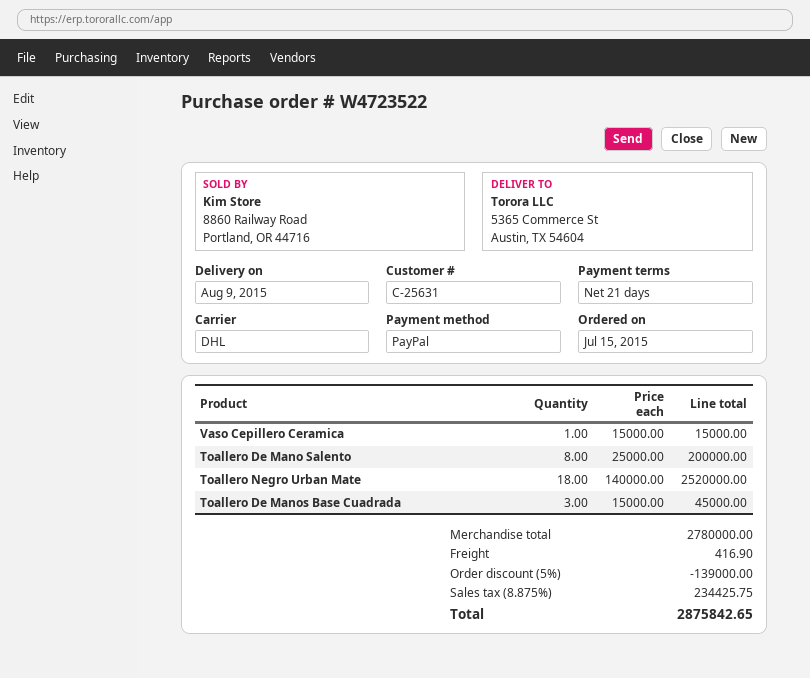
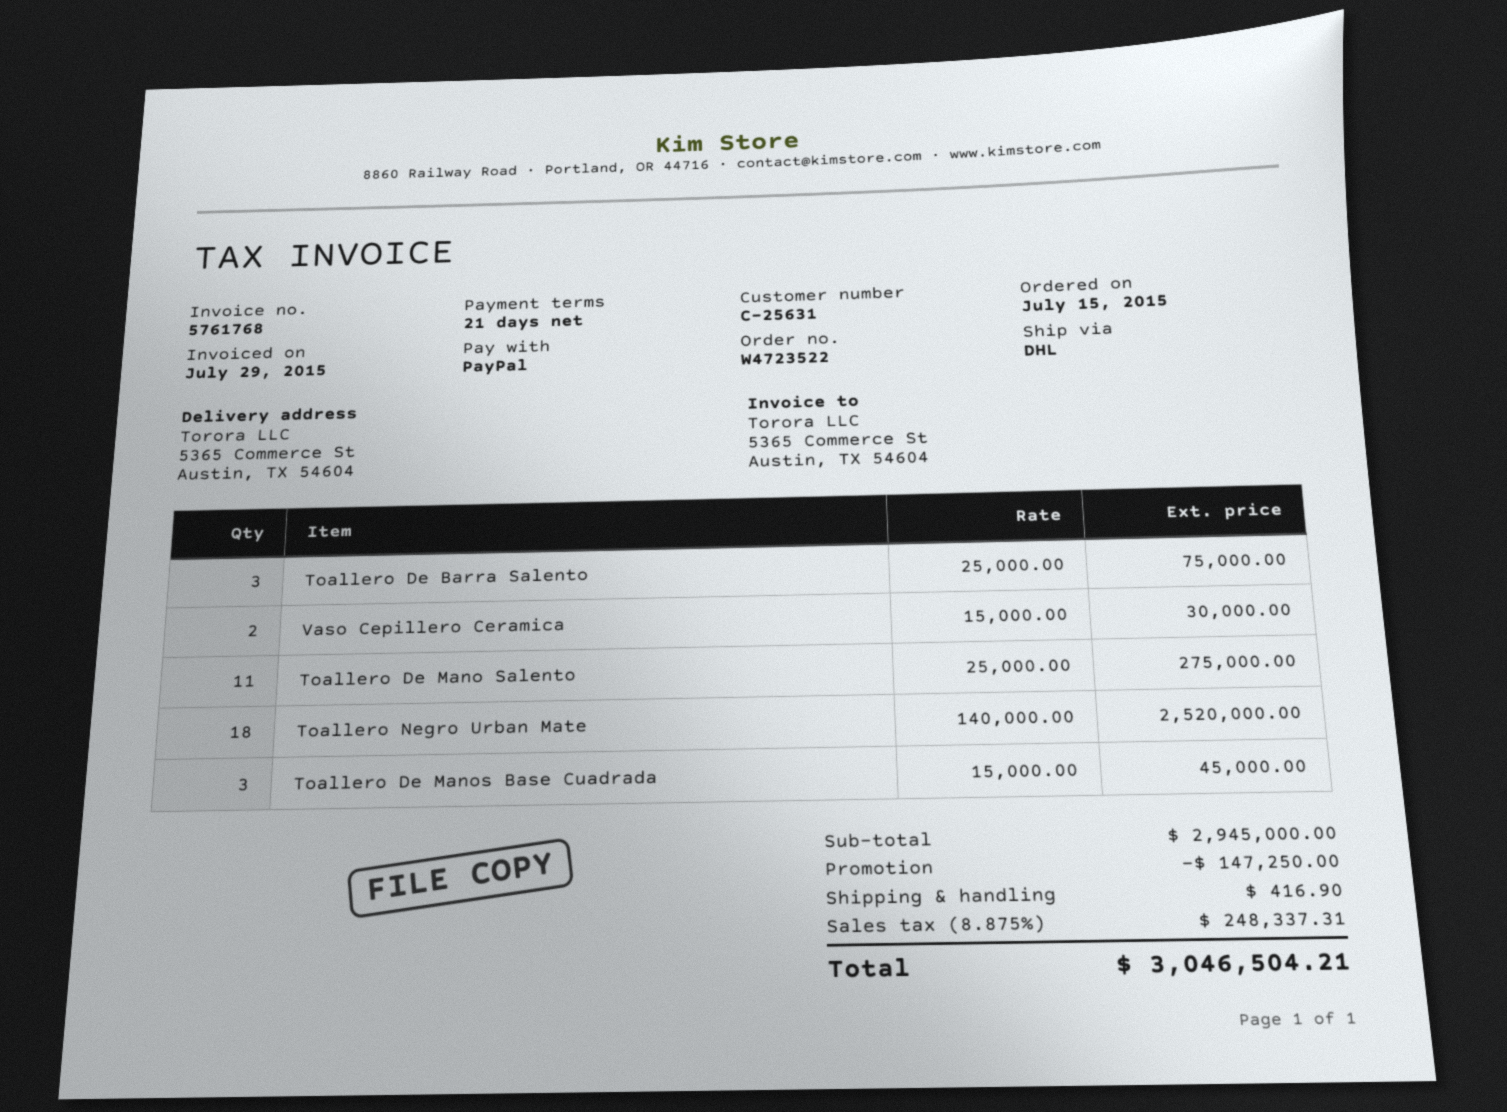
Vaso Cepillero Ceramica: 1 x 15000.00 = 15000.00 -> 2 x 15000.00 = 30000.00
Toallero De Mano Salento: 8 x 25000.00 = 200000.00 -> 11 x 25000.00 = 275000.00
Toallero De Barra Salento: none -> 3 x 25000.00 = 75000.00
subtotal: 2780000.00 -> 2945000.00
discount: 139000.00 -> 147250.00
tax: 8.875% = 234425.75 -> 8.875% = 248337.31
total: 2875842.65 -> 3046504.21

